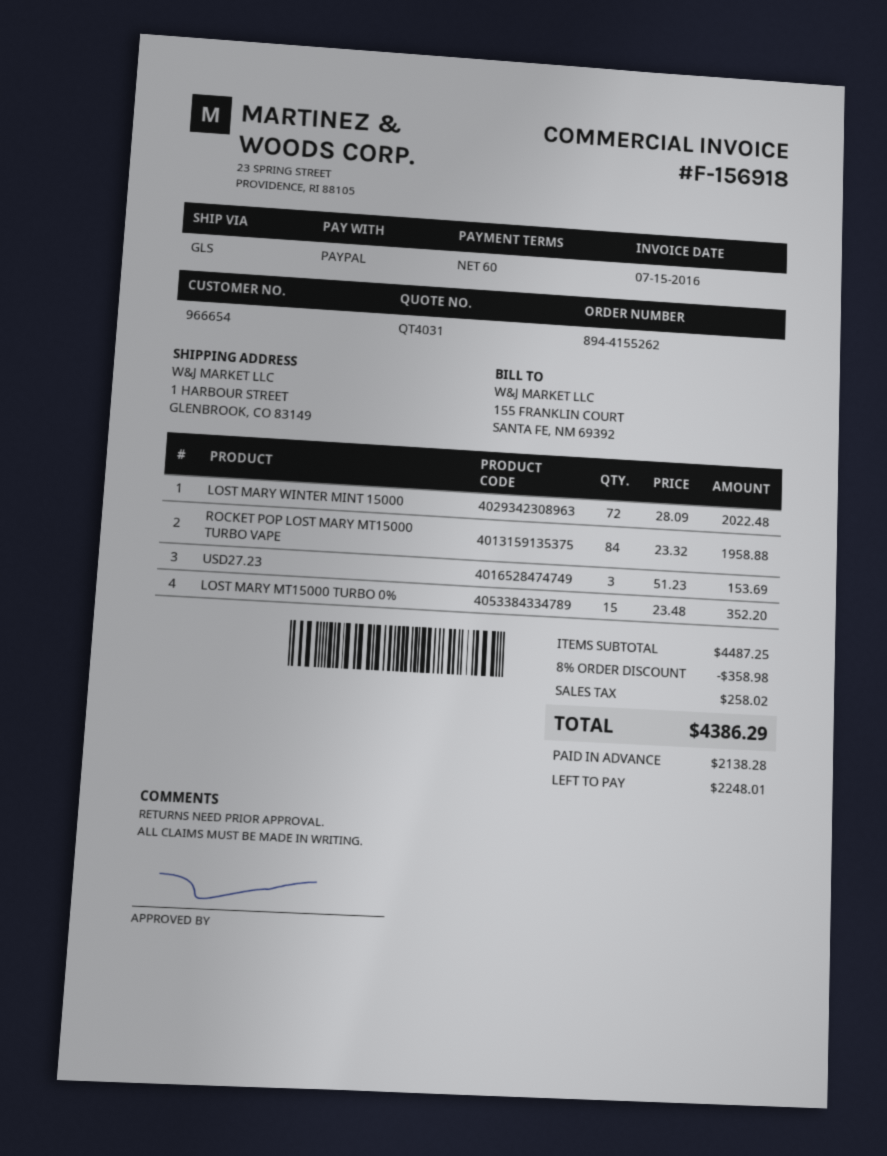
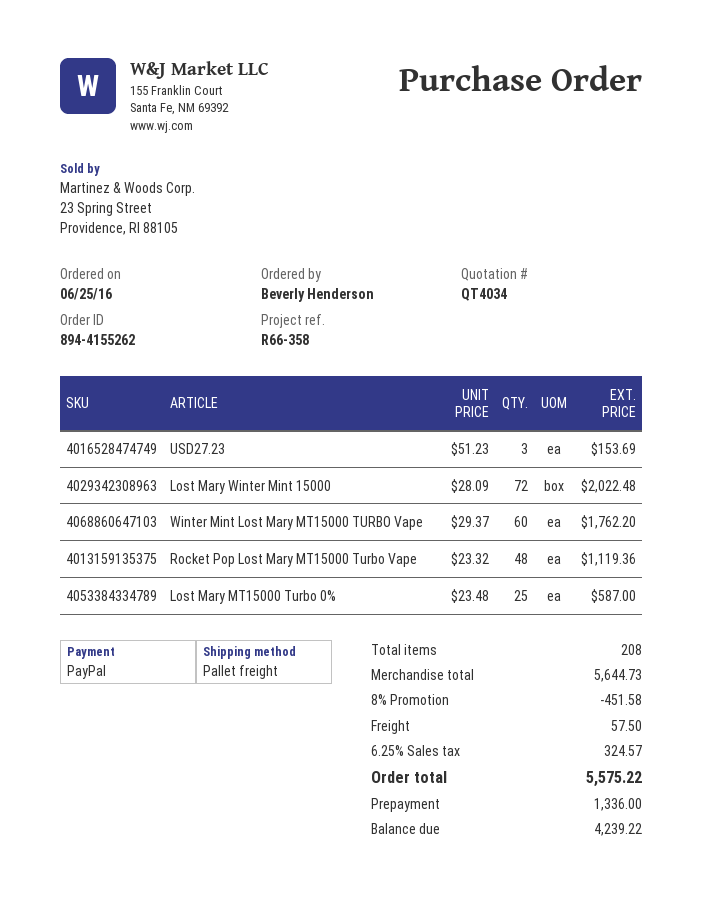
quote number: QT4031 -> QT4034
shipping method: GLS -> pallet freight
ROCKET POP LOST MARY MT15000 TURBO VAPE: 84 x 23.32 = 1958.88 -> 48 x 23.32 = 1119.36
LOST MARY MT15000 TURBO 0%: 15 x 23.48 = 352.20 -> 25 x 23.48 = 587.00
Winter Mint Lost Mary MT15000 TURBO Vape: none -> 60 x 29.37 = 1762.20
subtotal: 4487.25 -> 5644.73
discount: 8% = 358.98 -> 8% = 451.58
shipping: none -> 57.50
tax: 258.02 -> 324.57
total: 4386.29 -> 5575.22
deposit: 2138.28 -> 1336.00
balance: 2248.01 -> 4239.22

